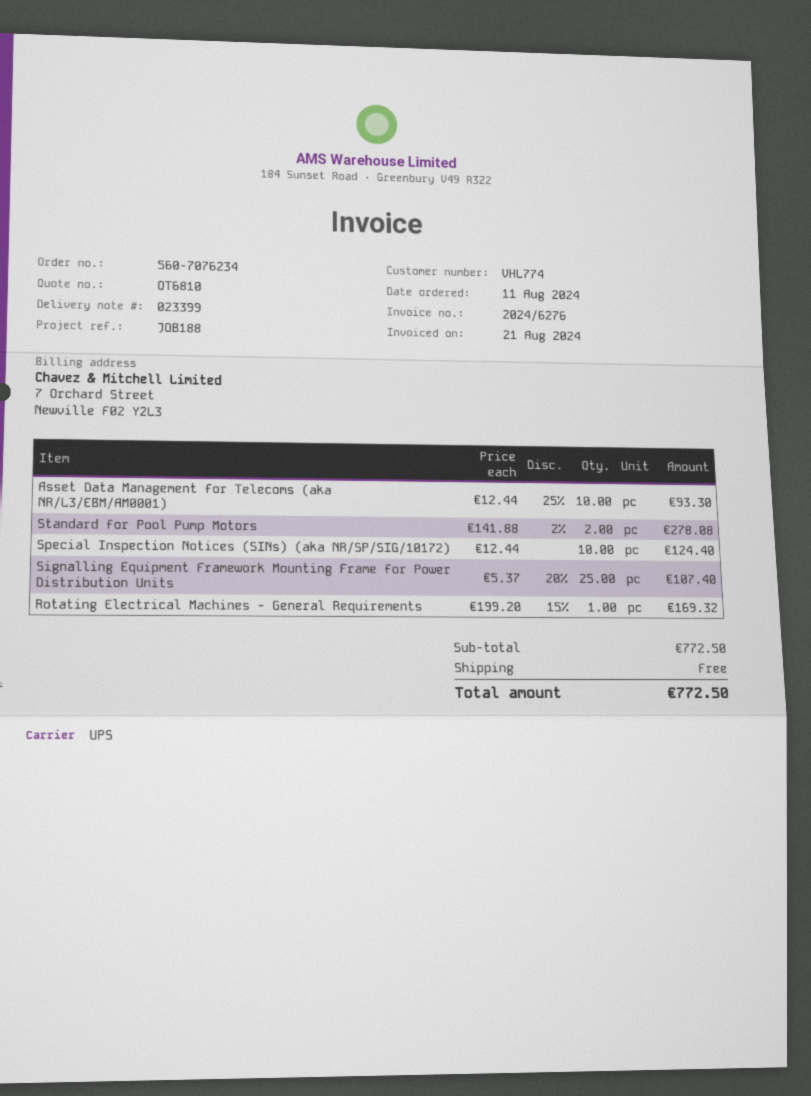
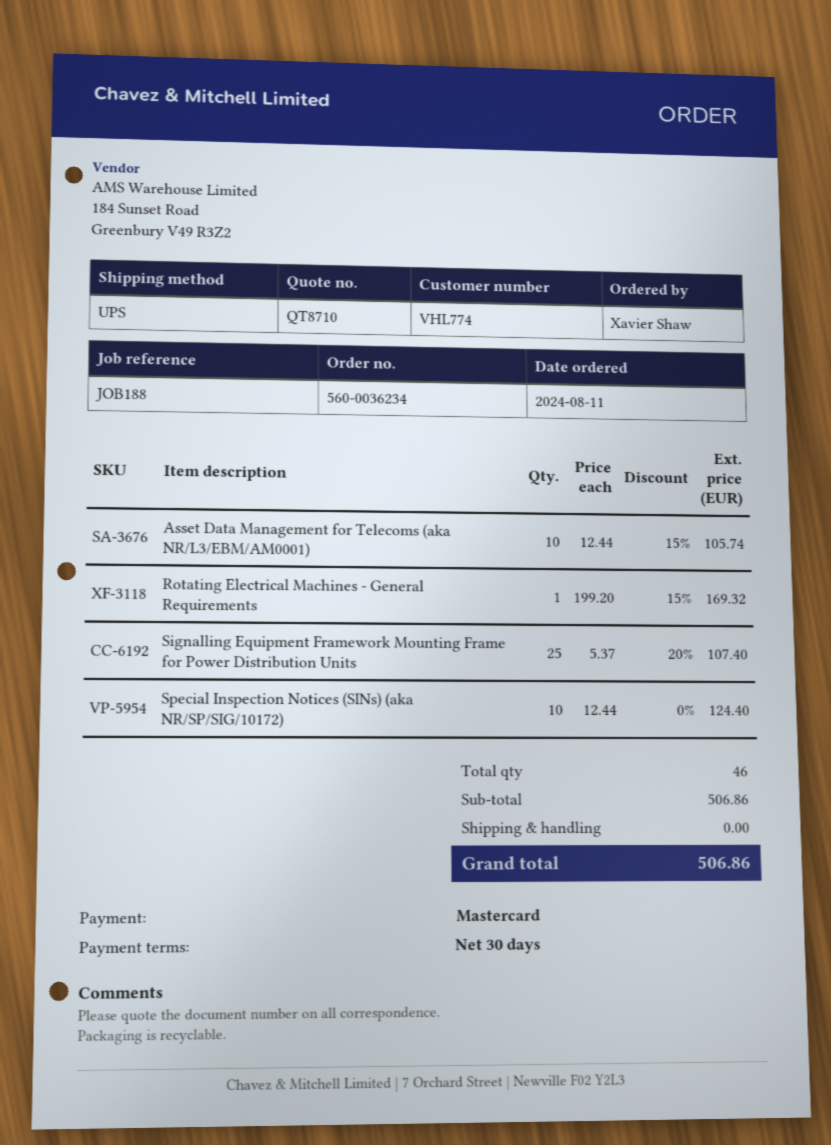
quote number: QT6810 -> QT8710
order number: 560-7076234 -> 560-0036234
Asset Data Management for Telecoms (aka NR/L3/EBM/AM0001): 10 x 12.44 - 25% = 93.30 -> 10 x 12.44 - 15% = 105.74
Standard for Pool Pump Motors: 2 x 141.88 - 2% = 278.08 -> none
subtotal: 772.50 -> 506.86
total: 772.50 -> 506.86

